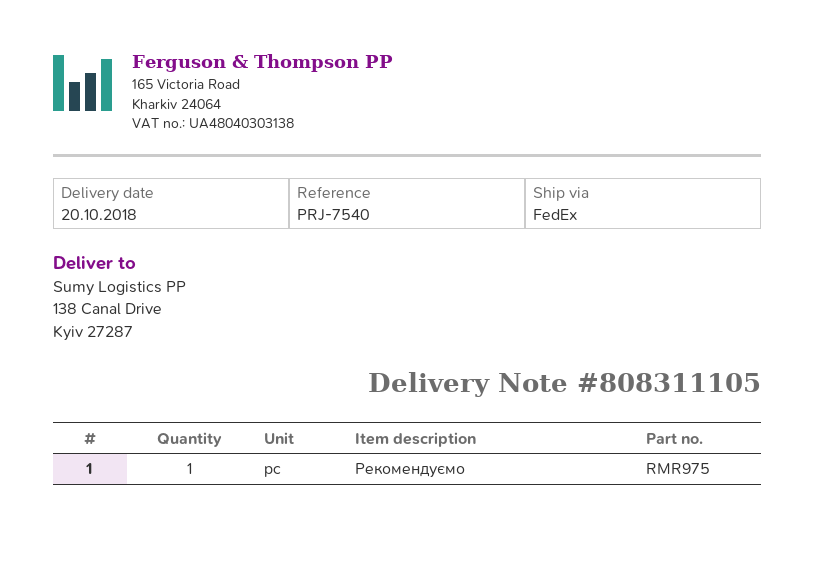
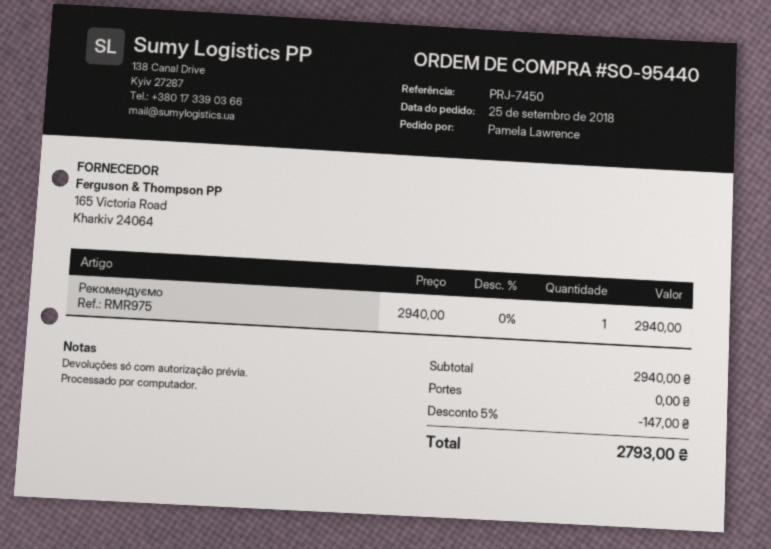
reference: PRJ-7540 -> PRJ-7450

